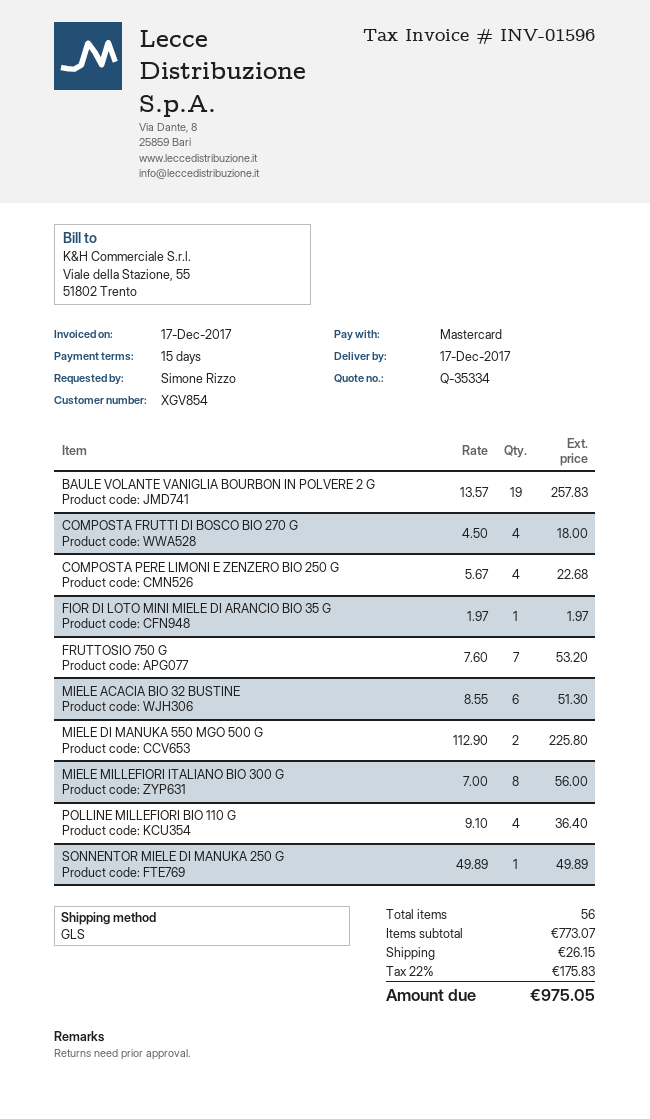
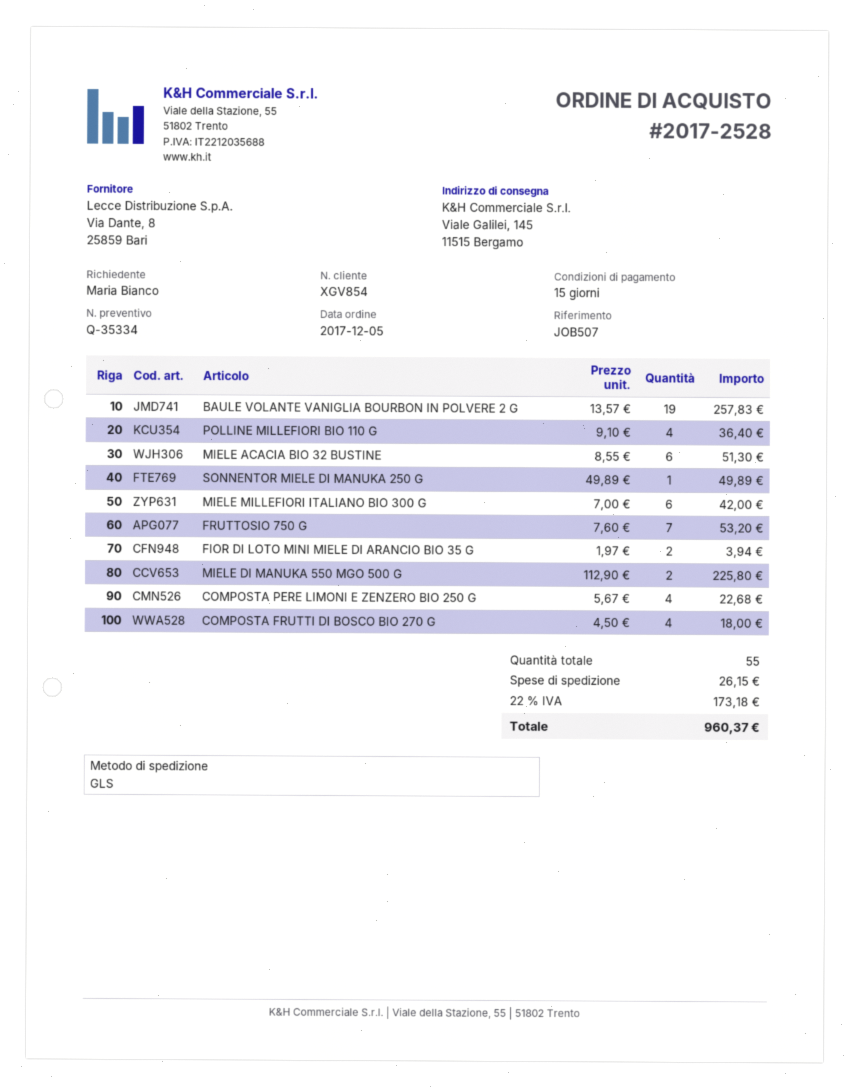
ordered by: Simone Rizzo -> Maria Bianco
FIOR DI LOTO MINI MIELE DI ARANCIO BIO 35 G: 1 x 1.97 = 1.97 -> 2 x 1.97 = 3.94
MIELE MILLEFIORI ITALIANO BIO 300 G: 8 x 7.00 = 56.00 -> 6 x 7.00 = 42.00
total quantity: 56 -> 55
tax: 22% = 175.83 -> 22% = 173.18
total: 975.05 -> 960.37

